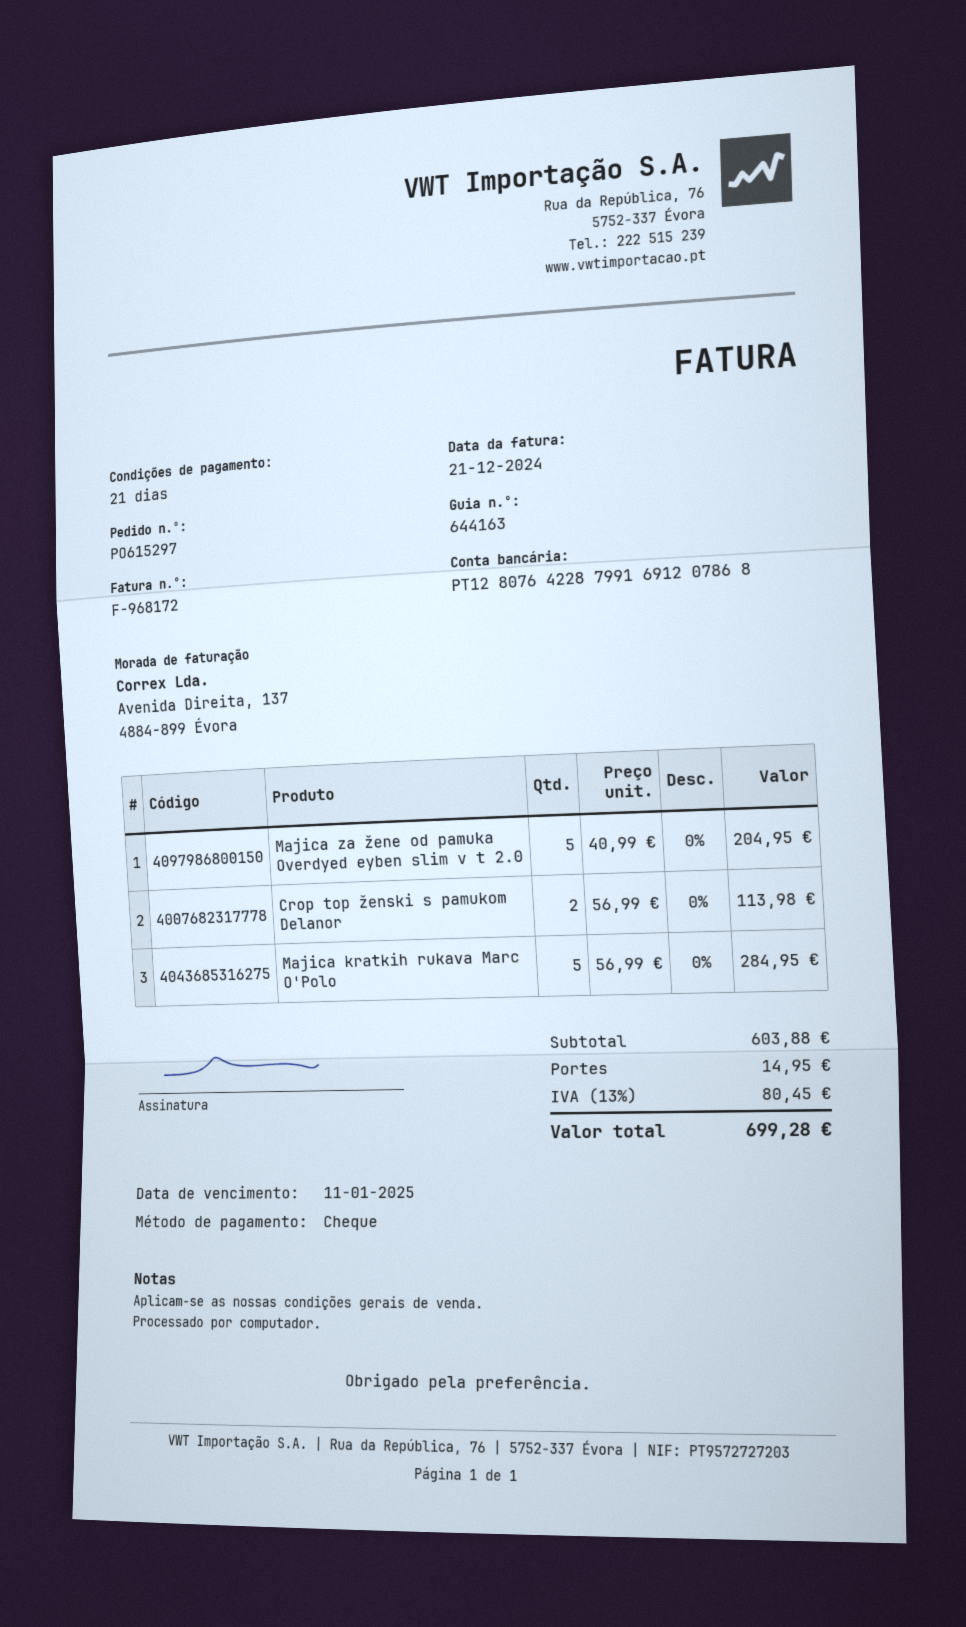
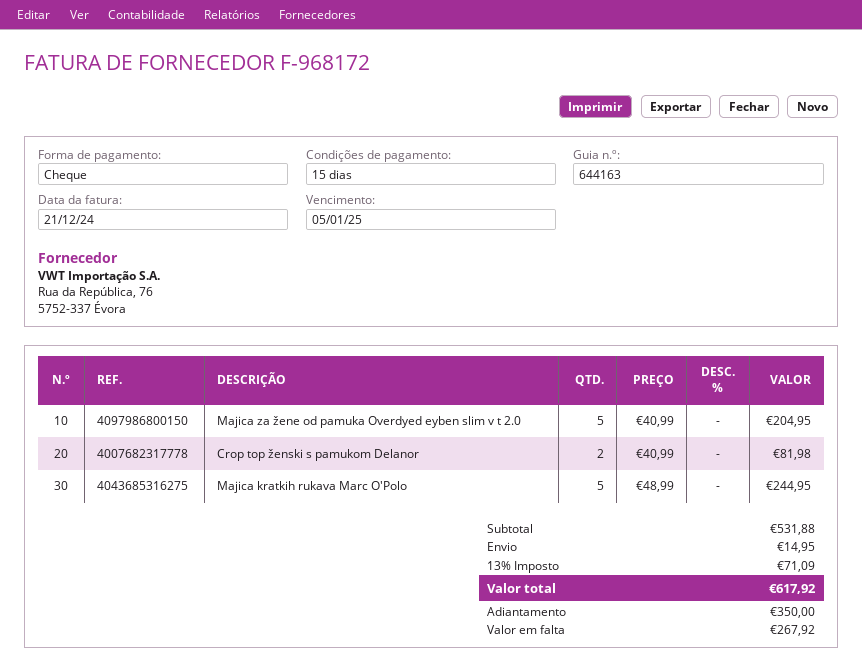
payment terms: 21 days -> 15 days
due date: 2025-01-11 -> 2025-01-05
Crop top ženski s pamukom Delanor: 2 x 56.99 = 113.98 -> 2 x 40.99 = 81.98
Majica kratkih rukava Marc O'Polo: 5 x 56.99 = 284.95 -> 5 x 48.99 = 244.95
subtotal: 603.88 -> 531.88
tax: 13% = 80.45 -> 13% = 71.09
total: 699.28 -> 617.92

